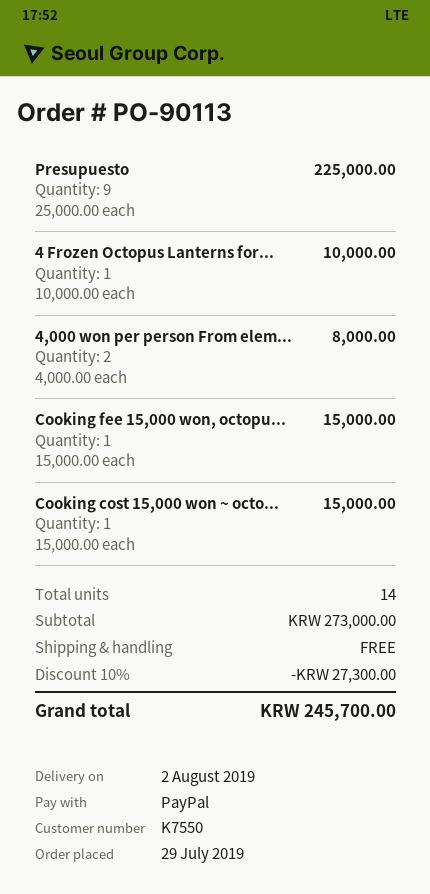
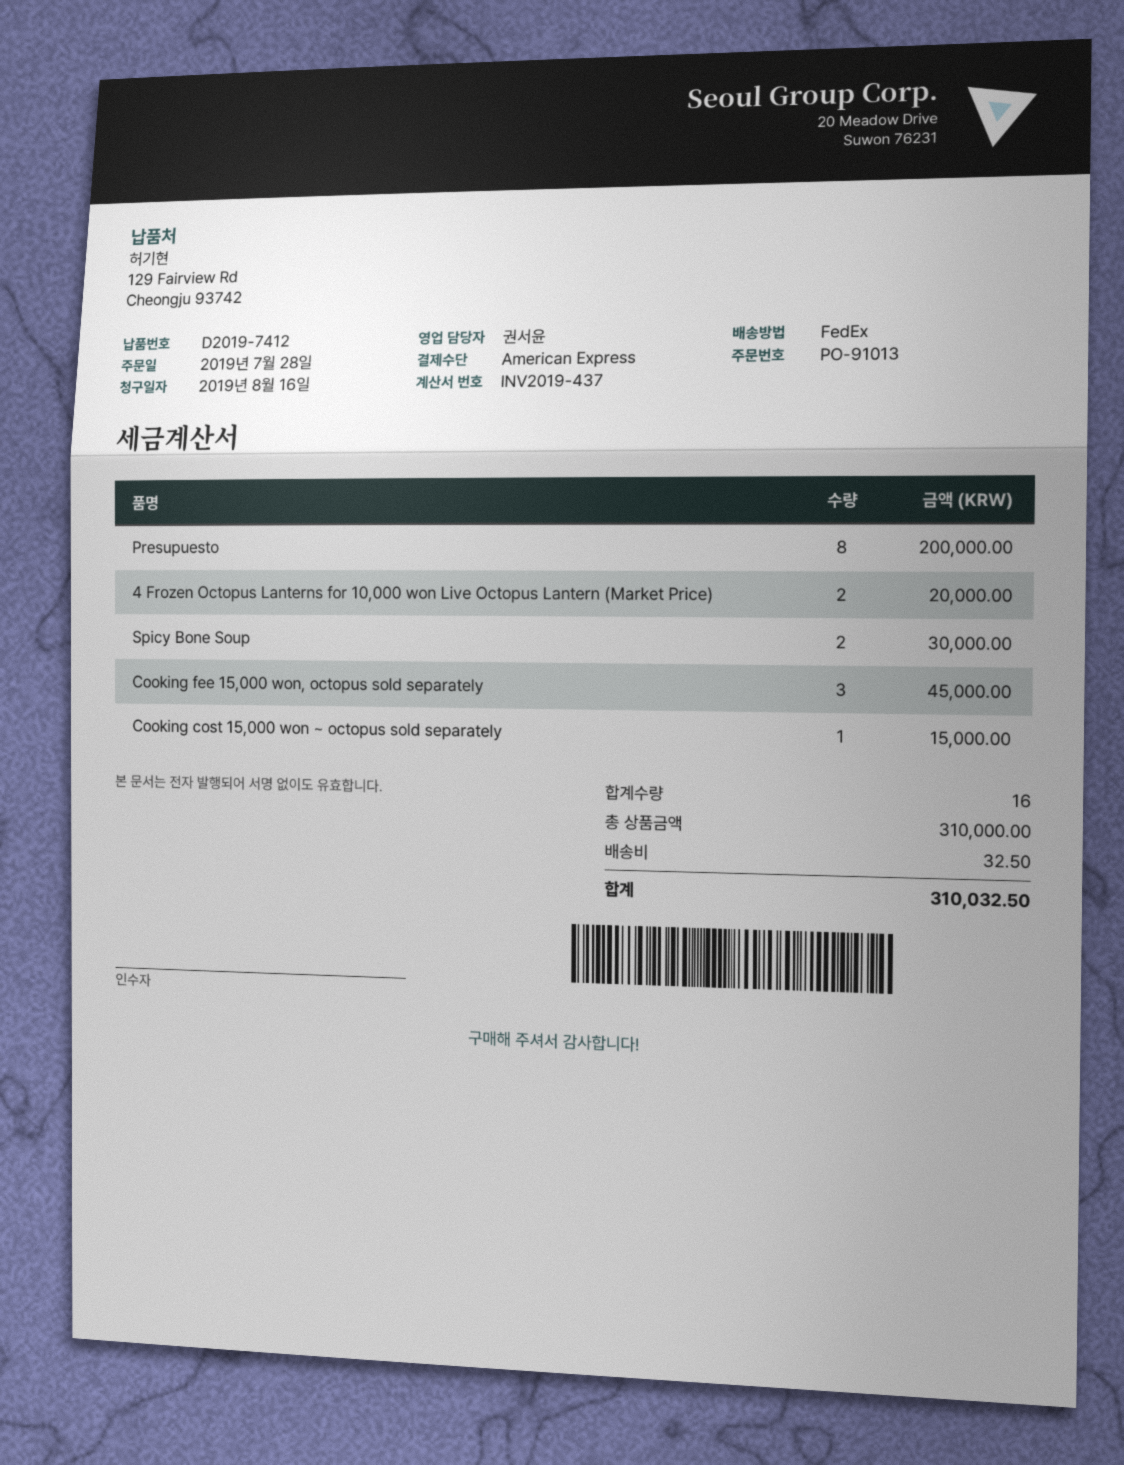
order number: PO-90113 -> PO-91013
order date: 2019-07-29 -> 2019-07-28
payment method: PayPal -> American Express
Presupuesto: 9 for 225000.00 -> 8 for 200000.00
4 Frozen Octopus Lanterns for...: 1 for 10000.00 -> 2 for 20000.00
4,000 won per person From elem...: 2 for 8000.00 -> none
Cooking fee 15,000 won, octopu...: 1 for 15000.00 -> 3 for 45000.00
Spicy Bone Soup: none -> 2 for 30000.00
total quantity: 14 -> 16
subtotal: 273000.00 -> 310000.00
discount: 10% = 27300.00 -> none
shipping: 0.00 -> 32.50
total: 245700.00 -> 310032.50

